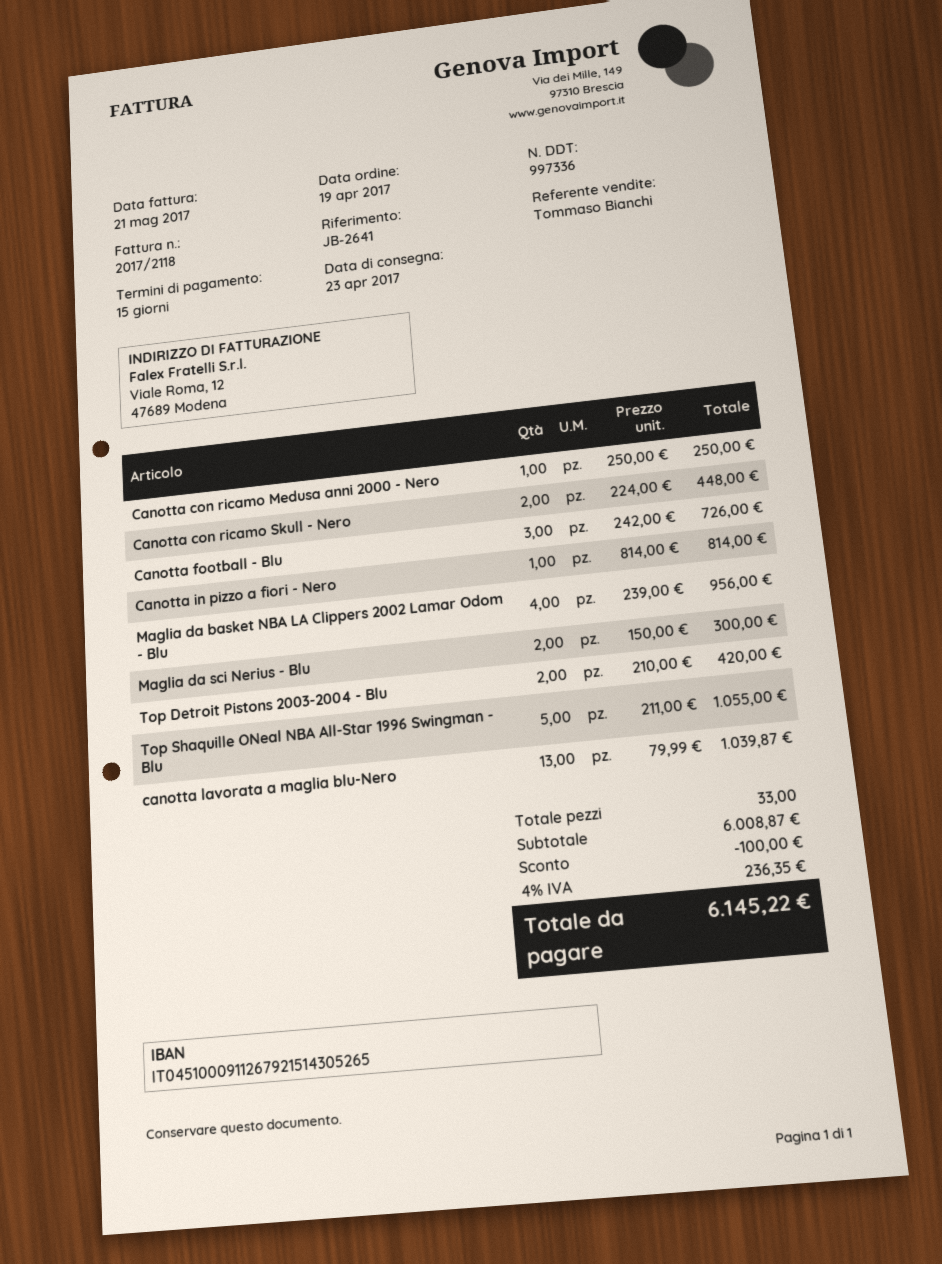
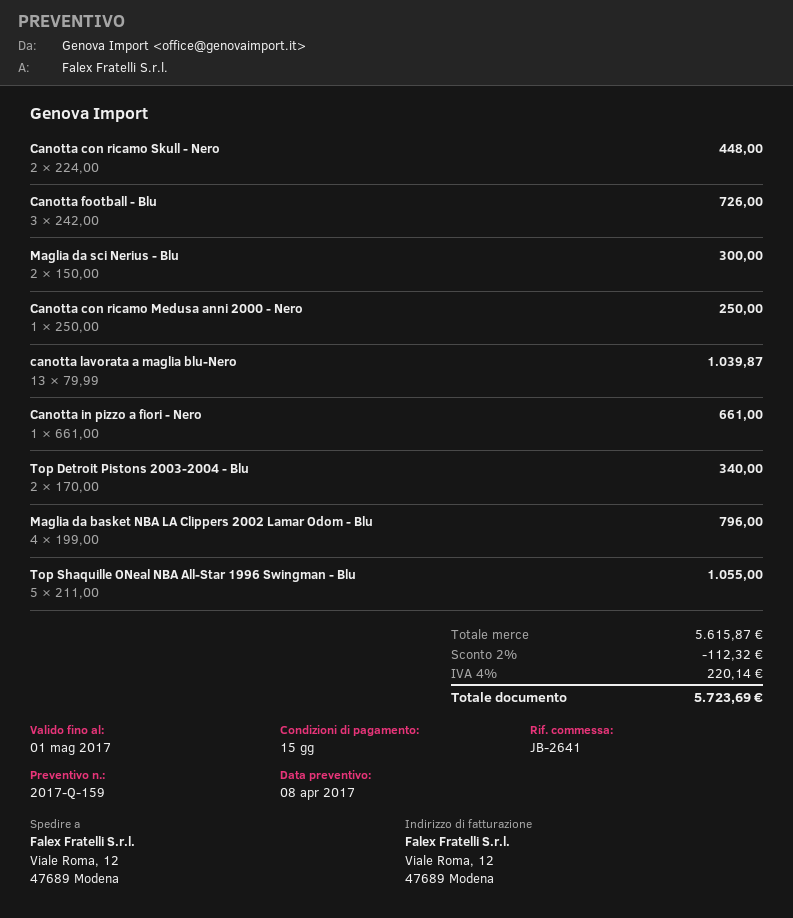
Canotta in pizzo a fiori - Nero: 1 x 814.00 = 814.00 -> 1 x 661.00 = 661.00
Maglia da basket NBA LA Clippers 2002 Lamar Odom - Blu: 4 x 239.00 = 956.00 -> 4 x 199.00 = 796.00
Top Detroit Pistons 2003-2004 - Blu: 2 x 210.00 = 420.00 -> 2 x 170.00 = 340.00
subtotal: 6008.87 -> 5615.87
discount: 100.00 -> 112.32
tax: 4% = 236.35 -> 4% = 220.14
total: 6145.22 -> 5723.69

